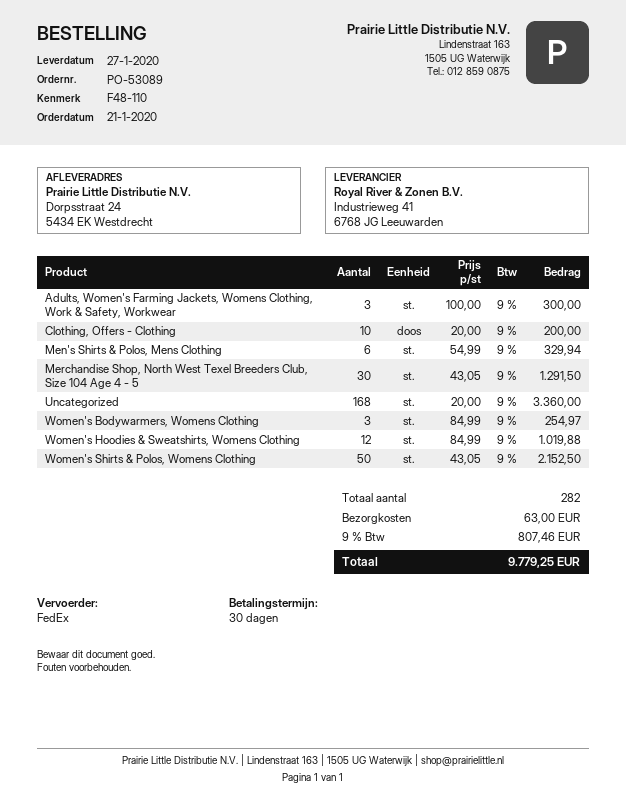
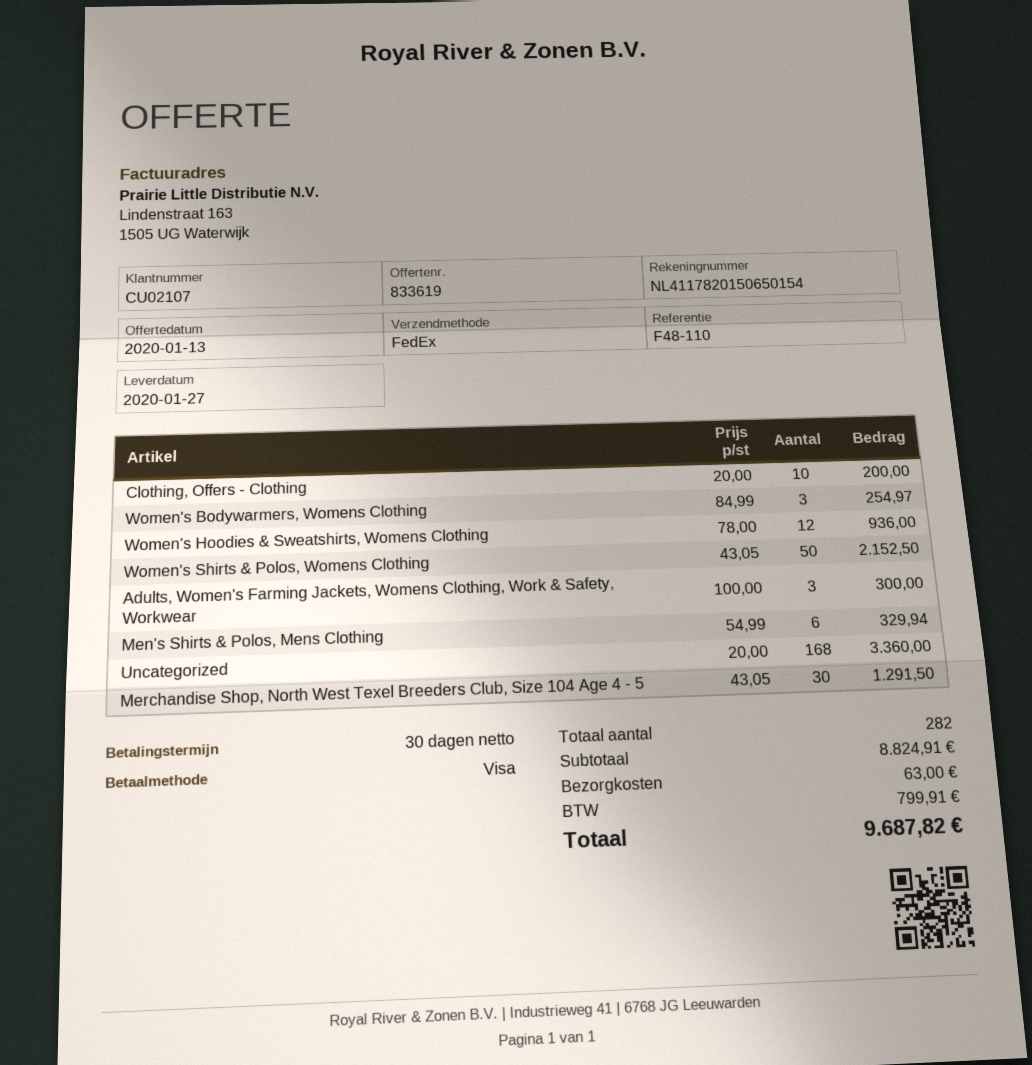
Women's Hoodies & Sweatshirts, Womens Clothing: 12 x 84.99 = 1019.88 -> 12 x 78.00 = 936.00
tax: 807.46 -> 799.91
total: 9779.25 -> 9687.82

